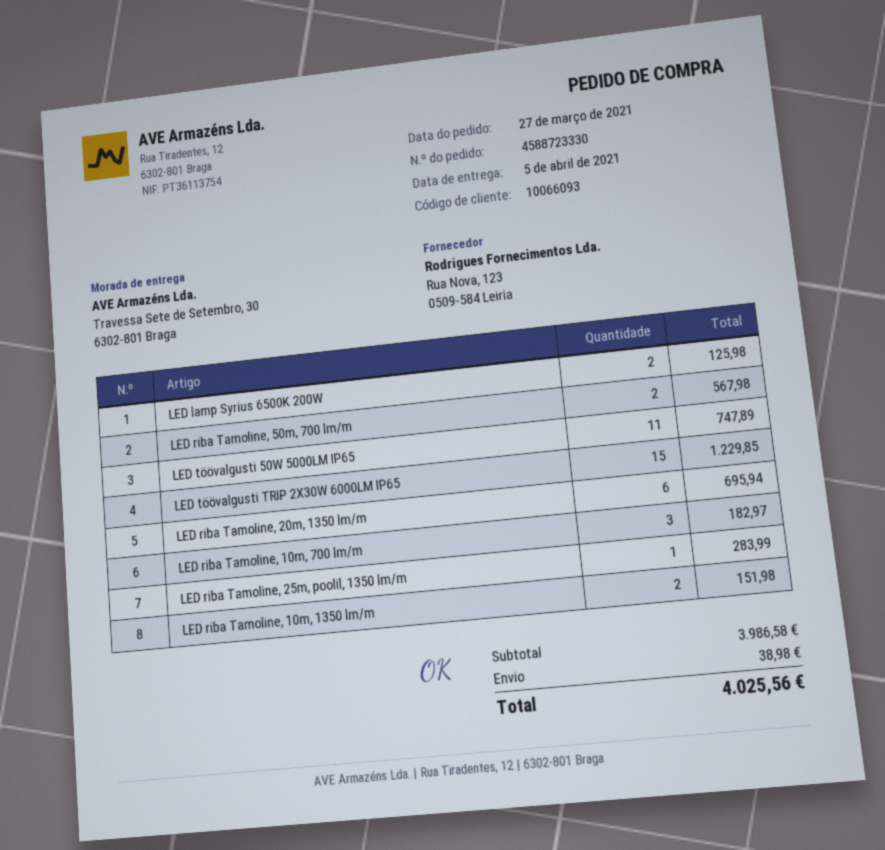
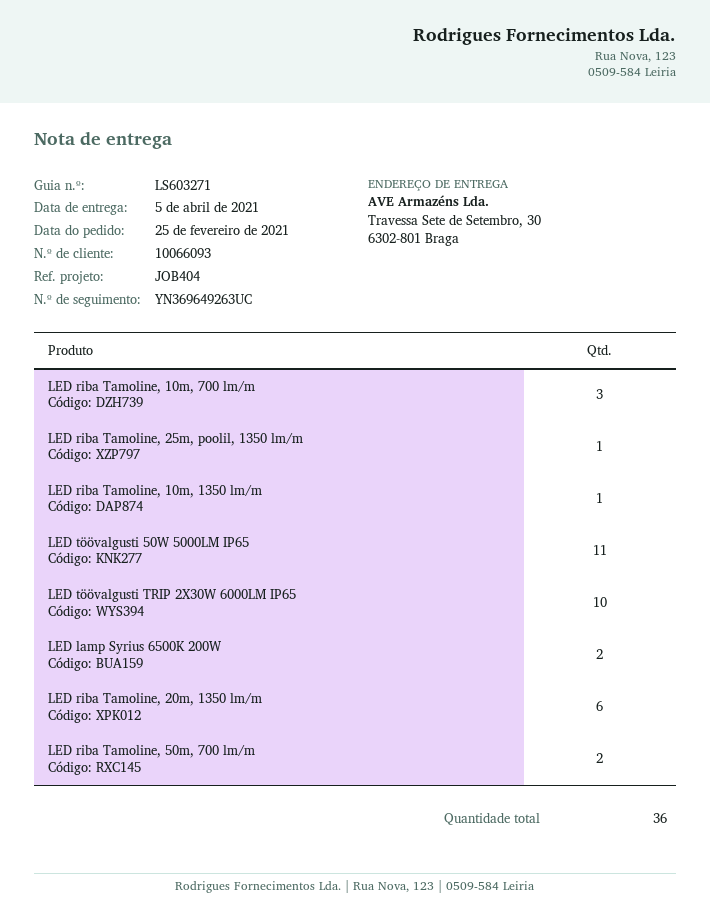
order date: 2021-03-27 -> 2021-02-25
LED töövalgusti TRIP 2X30W 6000LM IP65: 15 -> 10
LED riba Tamoline, 10m, 1350 lm/m: 2 -> 1

